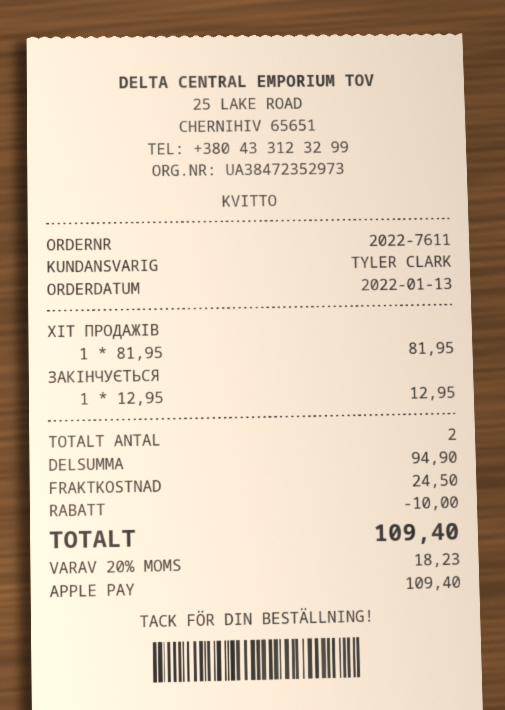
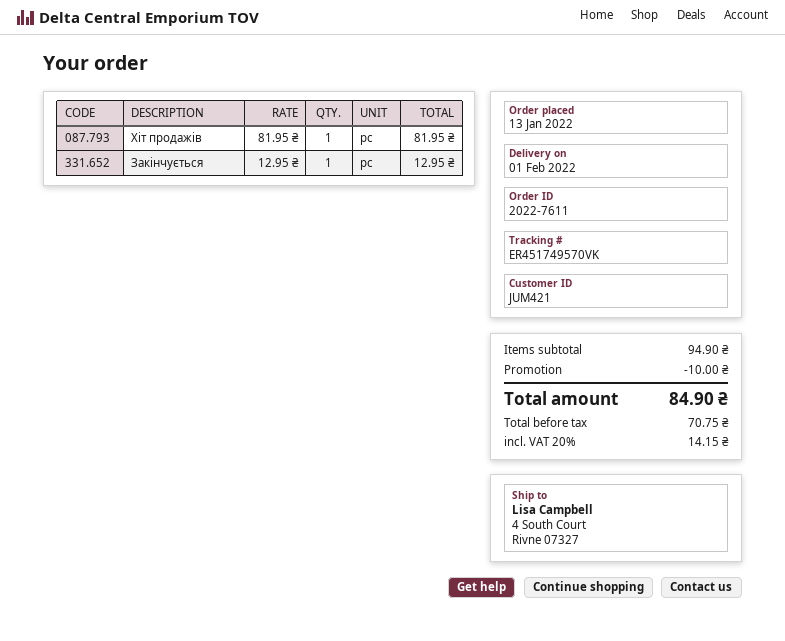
shipping: 24.50 -> none
tax: 20% = 18.23 -> 20% = 14.15
total: 109.40 -> 84.90

